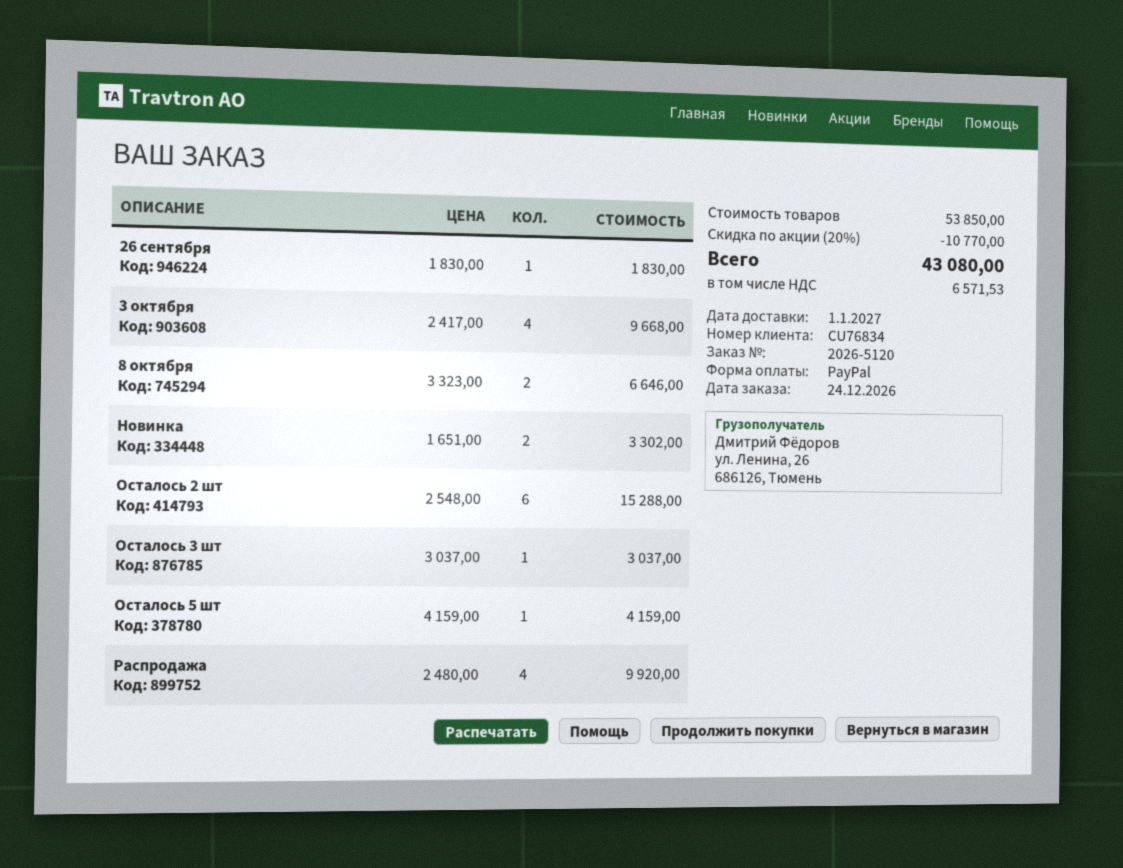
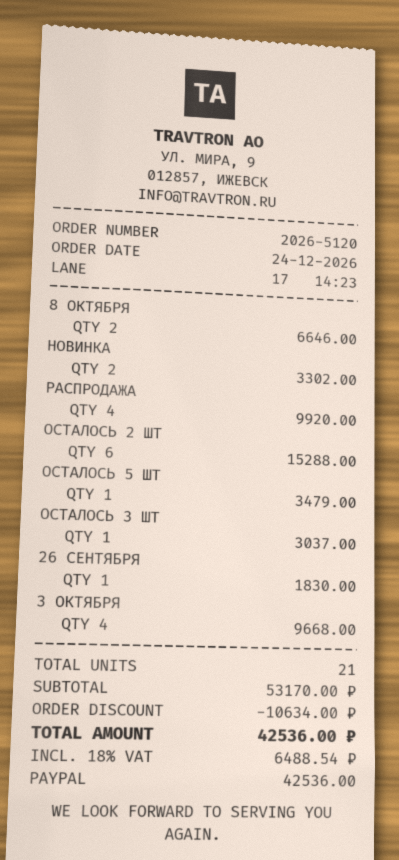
Осталось 5 шт: 1 for 4159.00 -> 1 for 3479.00
subtotal: 53850.00 -> 53170.00
discount: 10770.00 -> 10634.00
tax: 6571.53 -> 6488.54
total: 43080.00 -> 42536.00

